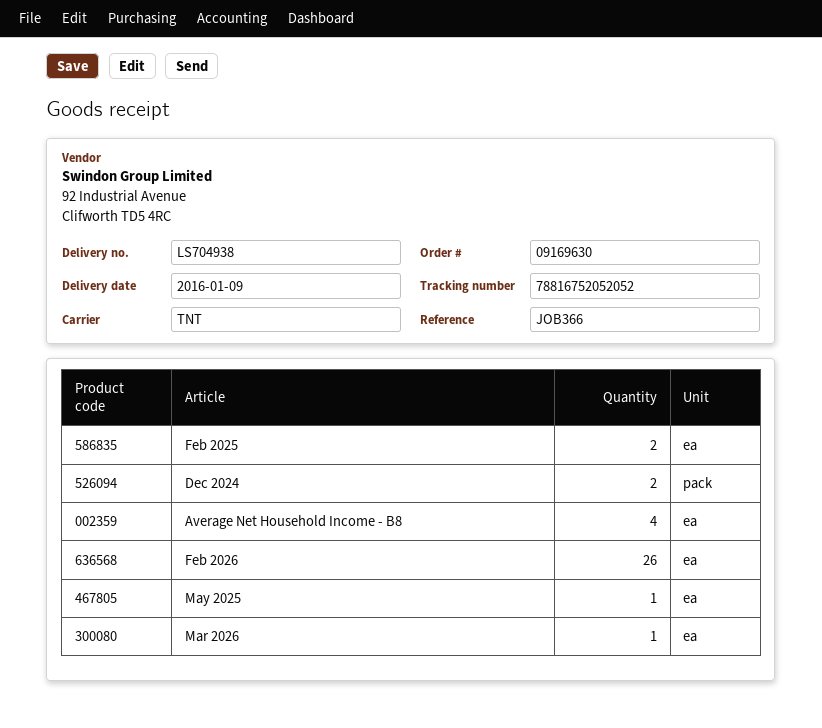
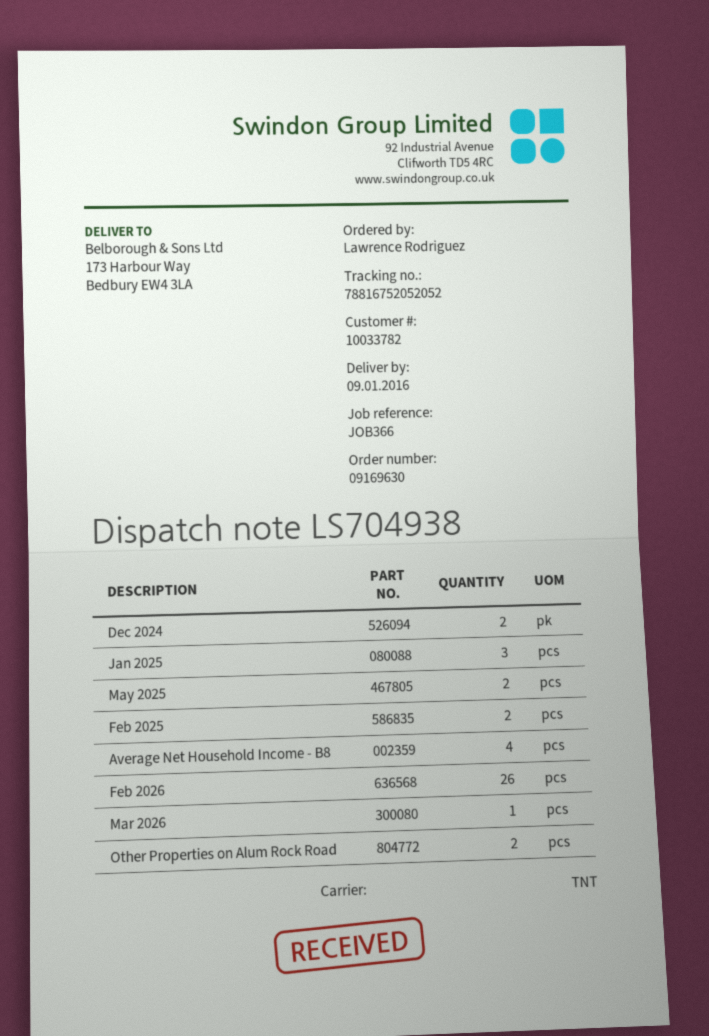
May 2025: 1 -> 2
Jan 2025: none -> 3
Other Properties on Alum Rock Road: none -> 2

